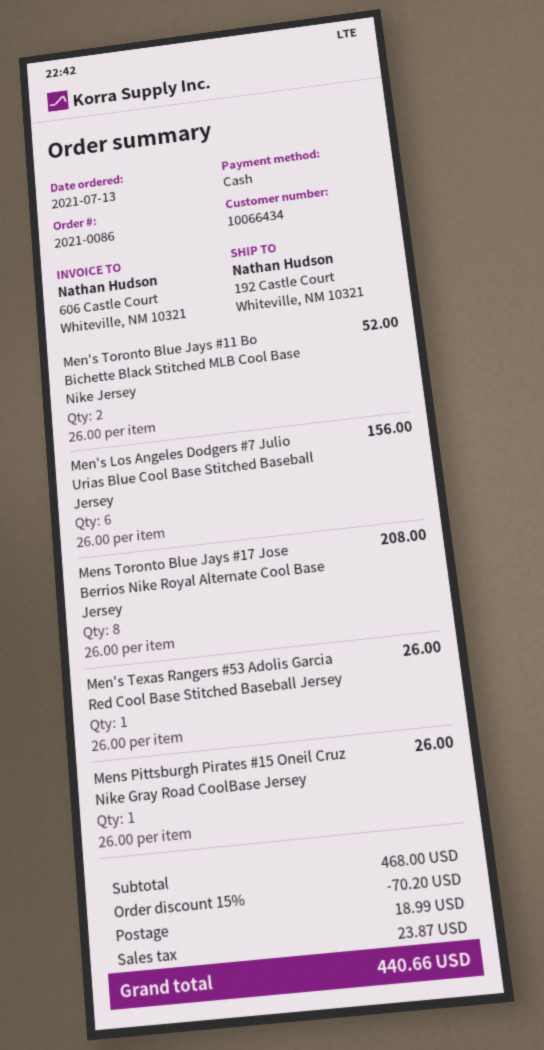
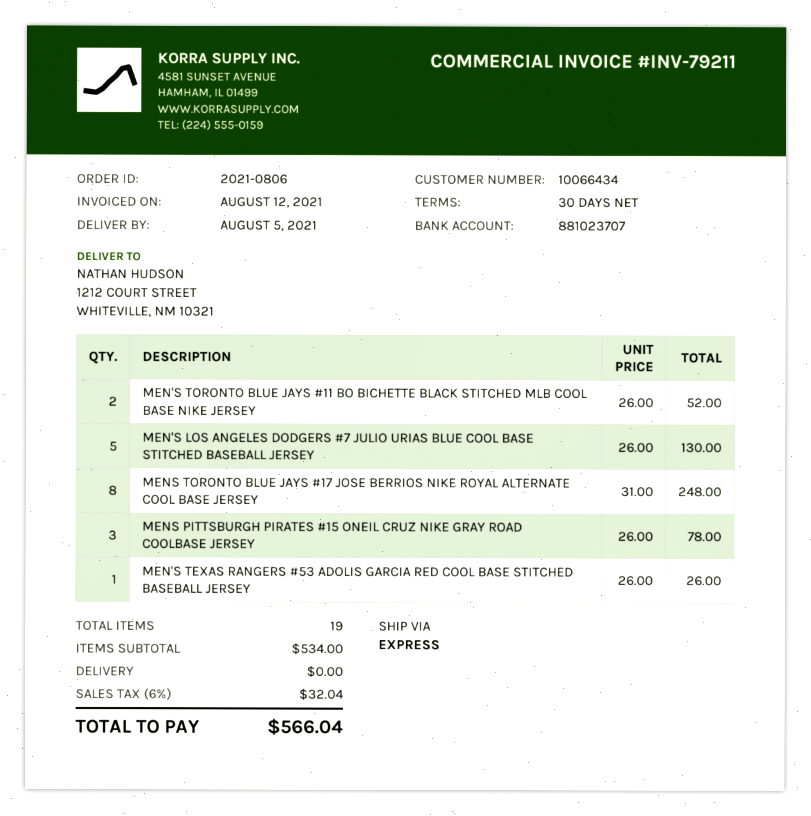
order number: 2021-0086 -> 2021-0806
ship to: 192 Castle Court, Whiteville, NM 10321 -> 1212 COURT STREET, WHITEVILLE, NM 10321
Men's Los Angeles Dodgers #7 Julio Urias Blue Cool Base Stitched Baseball Jersey: 6 x 26.00 = 156.00 -> 5 x 26.00 = 130.00
Mens Toronto Blue Jays #17 Jose Berrios Nike Royal Alternate Cool Base Jersey: 8 x 26.00 = 208.00 -> 8 x 31.00 = 248.00
Mens Pittsburgh Pirates #15 Oneil Cruz Nike Gray Road CoolBase Jersey: 1 x 26.00 = 26.00 -> 3 x 26.00 = 78.00
subtotal: 468.00 -> 534.00
discount: 15% = 70.20 -> none
shipping: 18.99 -> 0.00
tax: 23.87 -> 32.04
total: 440.66 -> 566.04

